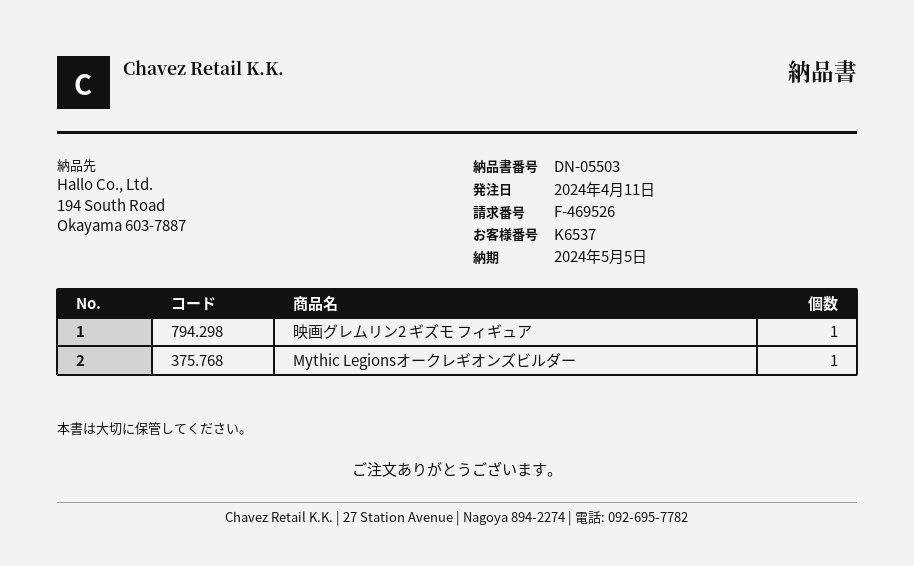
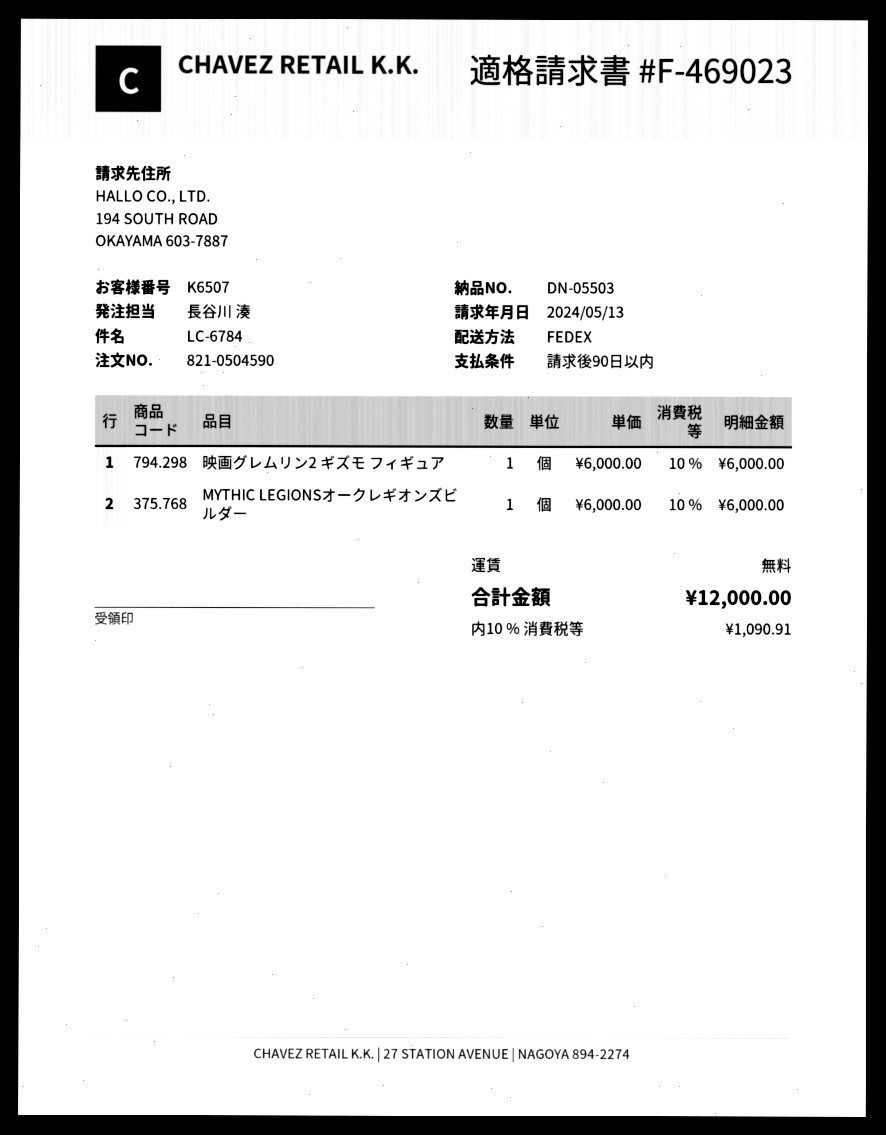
invoice number: F-469526 -> F-469023
customer number: K6537 -> K6507

